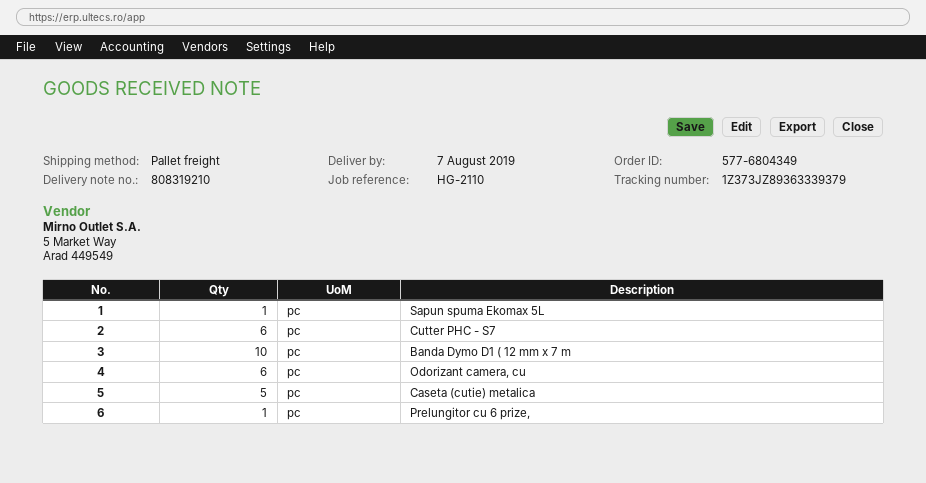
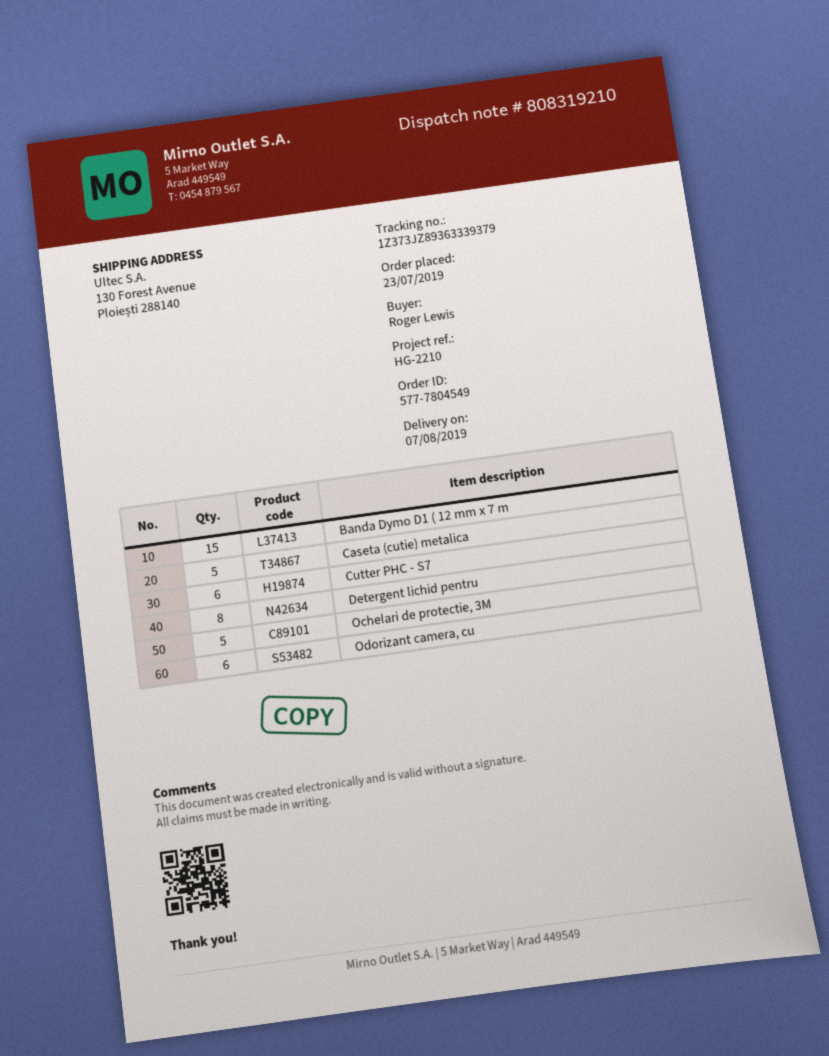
order number: 577-6804349 -> 577-7804549
reference: HG-2110 -> HG-2210
Sapun spuma Ekomax 5L: 1 -> none
Banda Dymo D1 ( 12 mm x 7 m: 10 -> 15
Prelungitor cu 6 prize,: 1 -> none
Detergent lichid pentru: none -> 8
Ochelari de protectie, 3M: none -> 5

